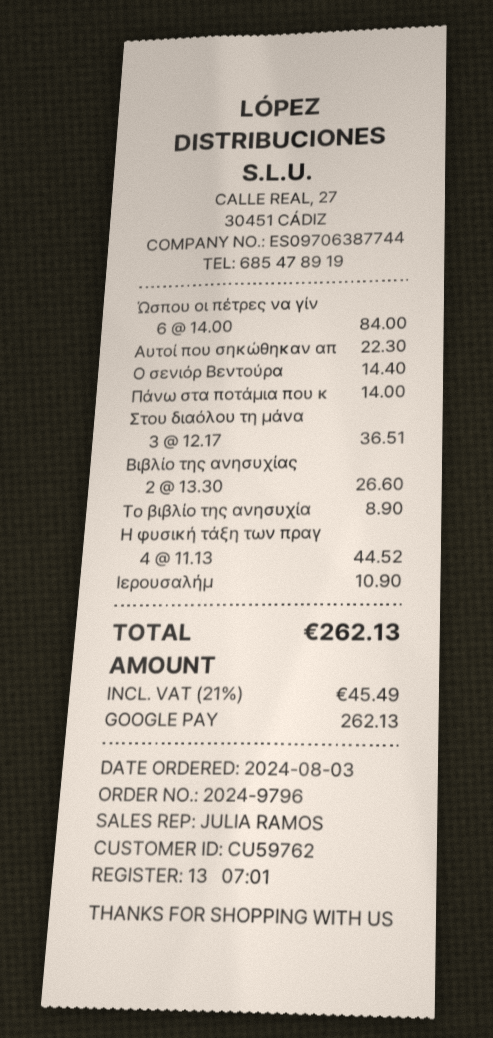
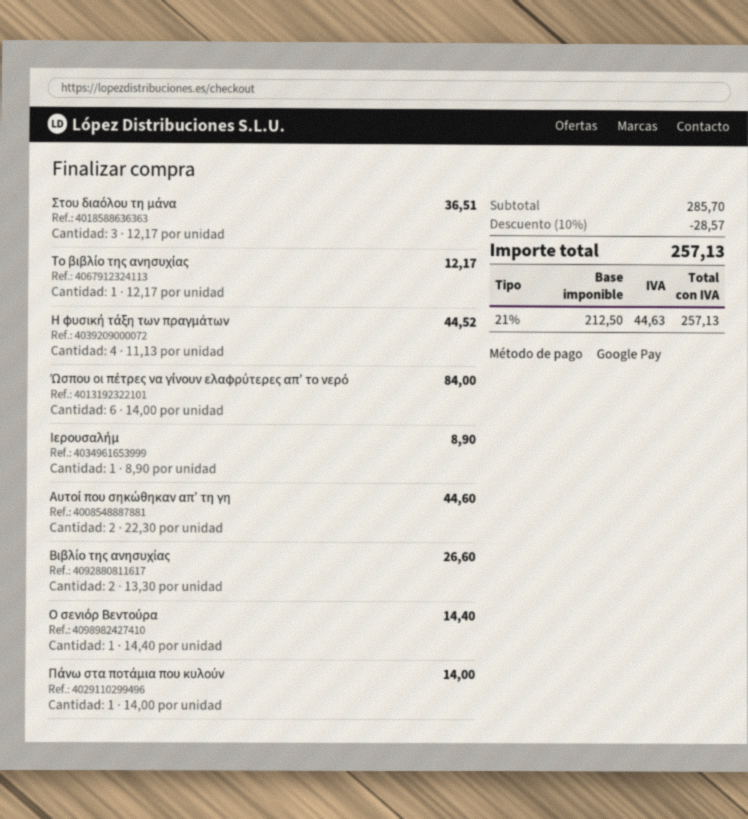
Αυτοί που σηκώθηκαν απ: 1 x 22.30 = 22.30 -> 2 x 22.30 = 44.60
Το βιβλίο της ανησυχία: 1 x 8.90 = 8.90 -> 1 x 12.17 = 12.17
Ιερουσαλήμ: 1 x 10.90 = 10.90 -> 1 x 8.90 = 8.90
discount: none -> 10% = 28.57
tax: 21% = 45.49 -> 21% = 44.63
total: 262.13 -> 257.13

